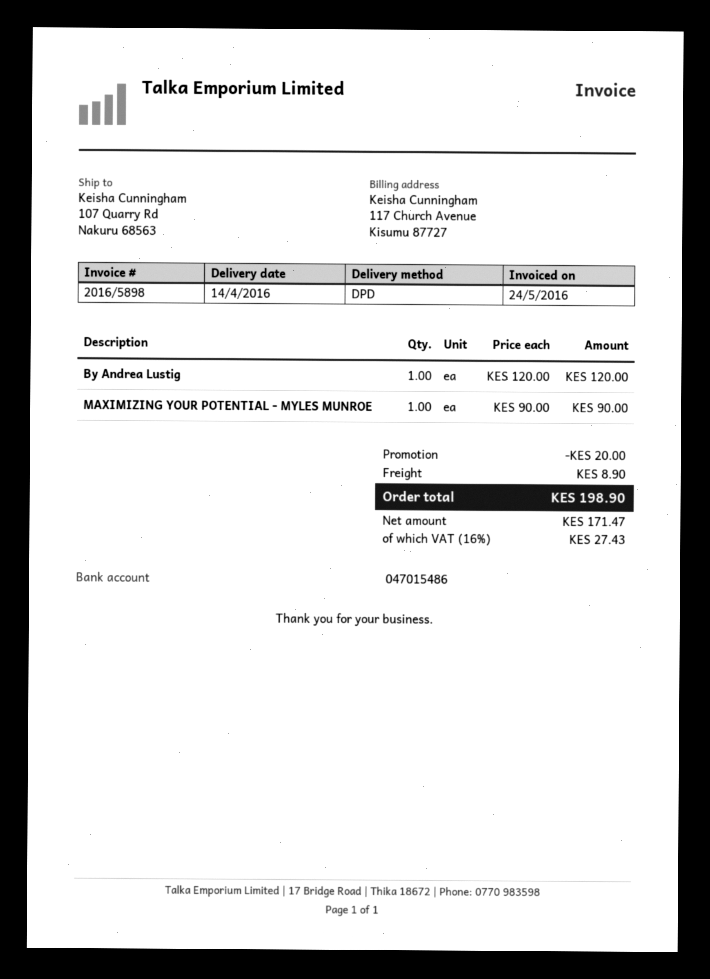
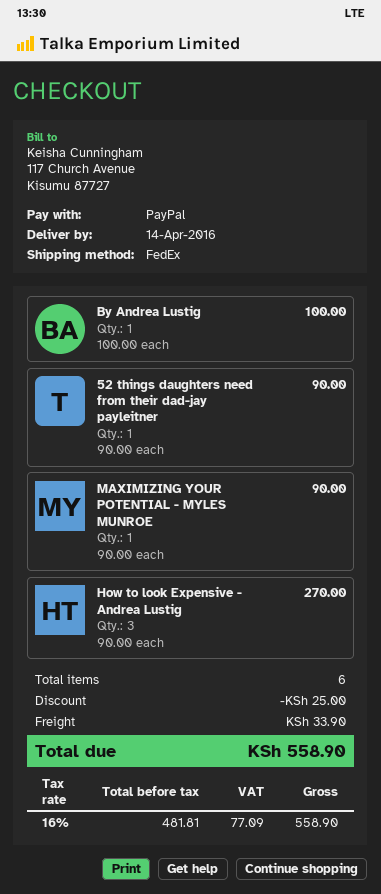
shipping method: DPD -> FedEx
By Andrea Lustig: 1 x 120.00 = 120.00 -> 1 x 100.00 = 100.00
52 things daughters need from their dad-jay payleitner: none -> 1 x 90.00 = 90.00
How to look Expensive - Andrea Lustig: none -> 3 x 90.00 = 270.00
discount: 20.00 -> 25.00
shipping: 8.90 -> 33.90
net: 171.47 -> 481.81
tax: 16% = 27.43 -> 16% = 77.09
total: 198.90 -> 558.90

